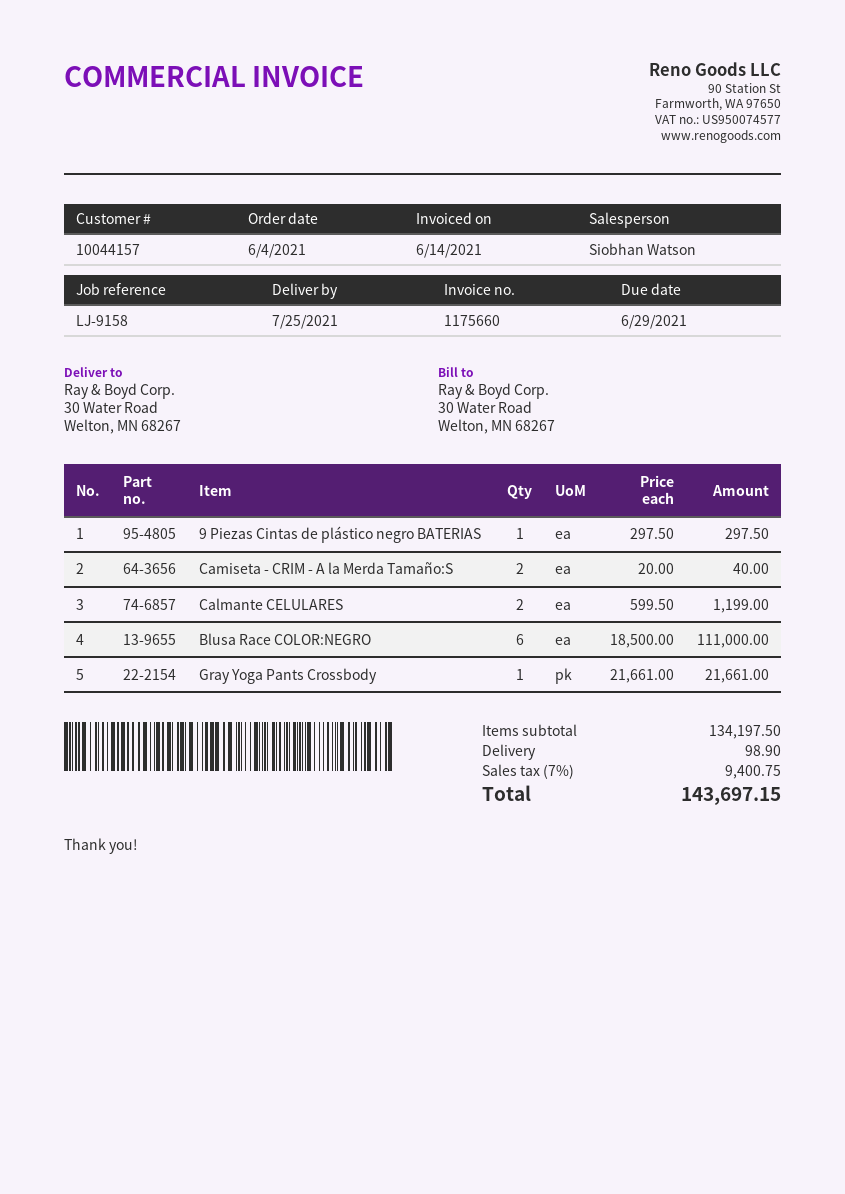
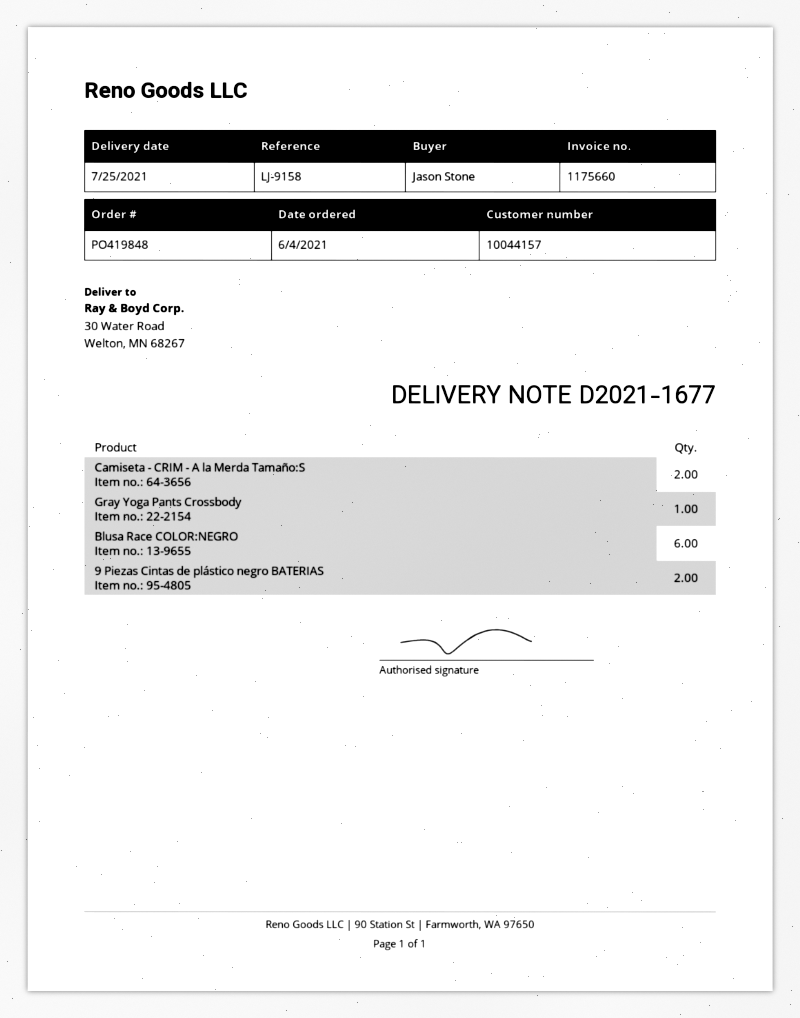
9 Piezas Cintas de plástico negro BATERIAS: 1 -> 2
Calmante CELULARES: 2 -> none

